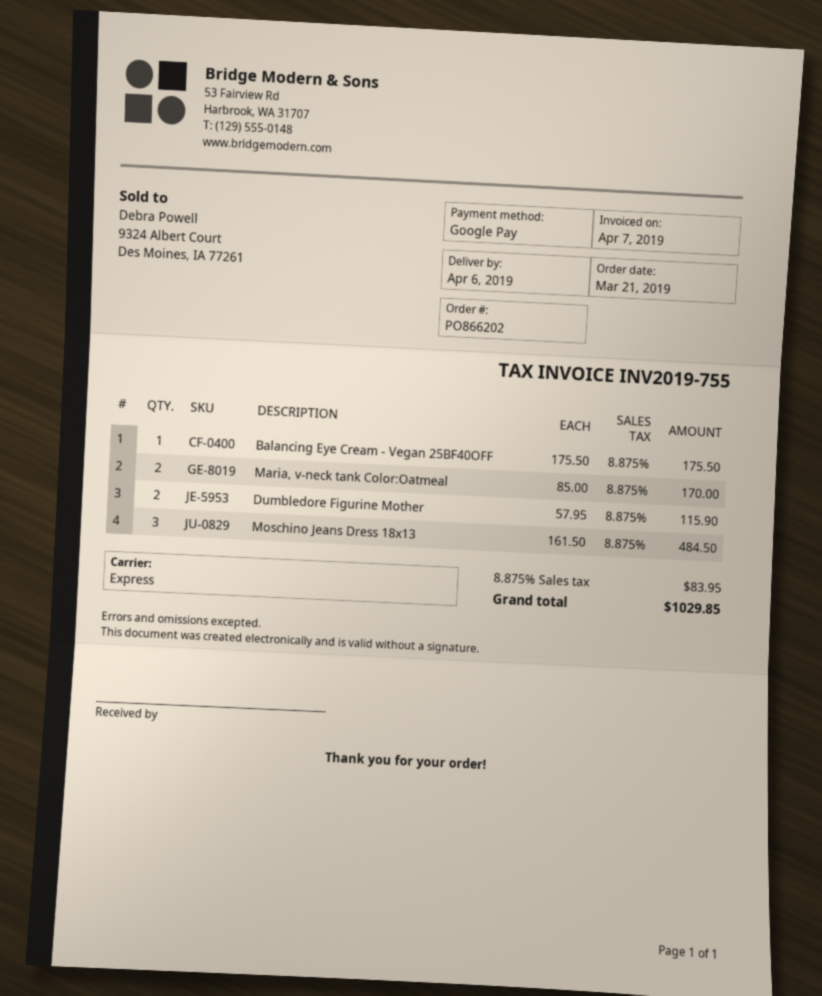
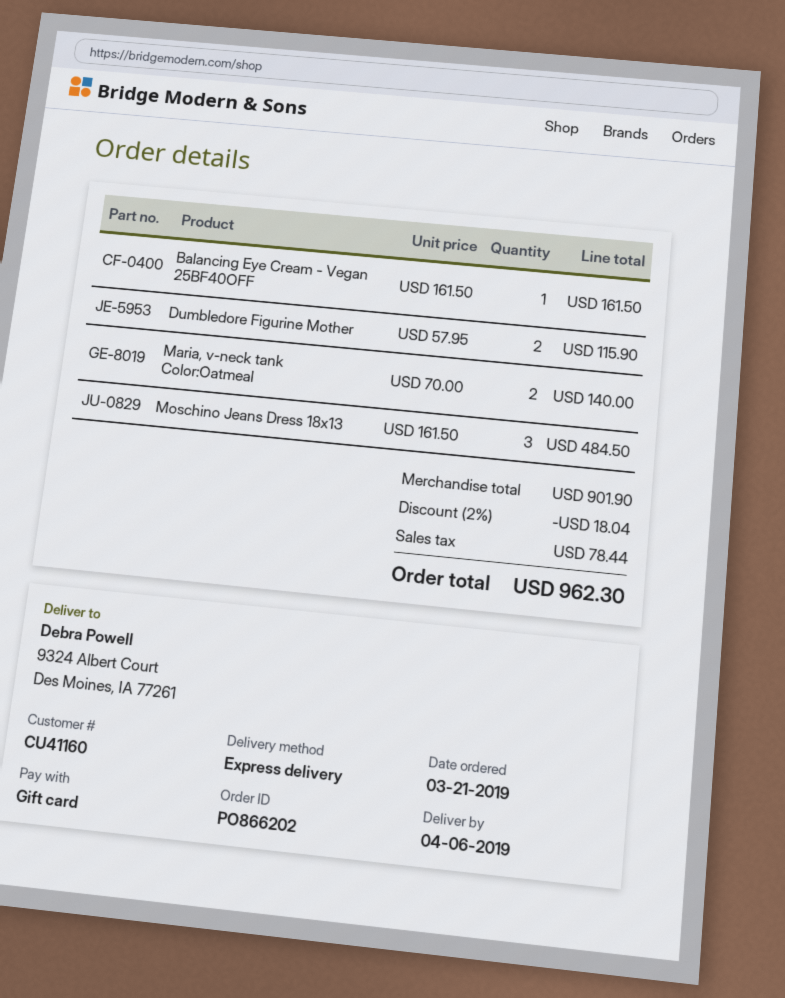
payment method: Google Pay -> gift card
Balancing Eye Cream - Vegan 25BF40OFF: 1 x 175.50 = 175.50 -> 1 x 161.50 = 161.50
Maria, v-neck tank Color:Oatmeal: 2 x 85.00 = 170.00 -> 2 x 70.00 = 140.00
discount: none -> 2% = 18.04
tax: 83.95 -> 78.44
total: 1029.85 -> 962.30

